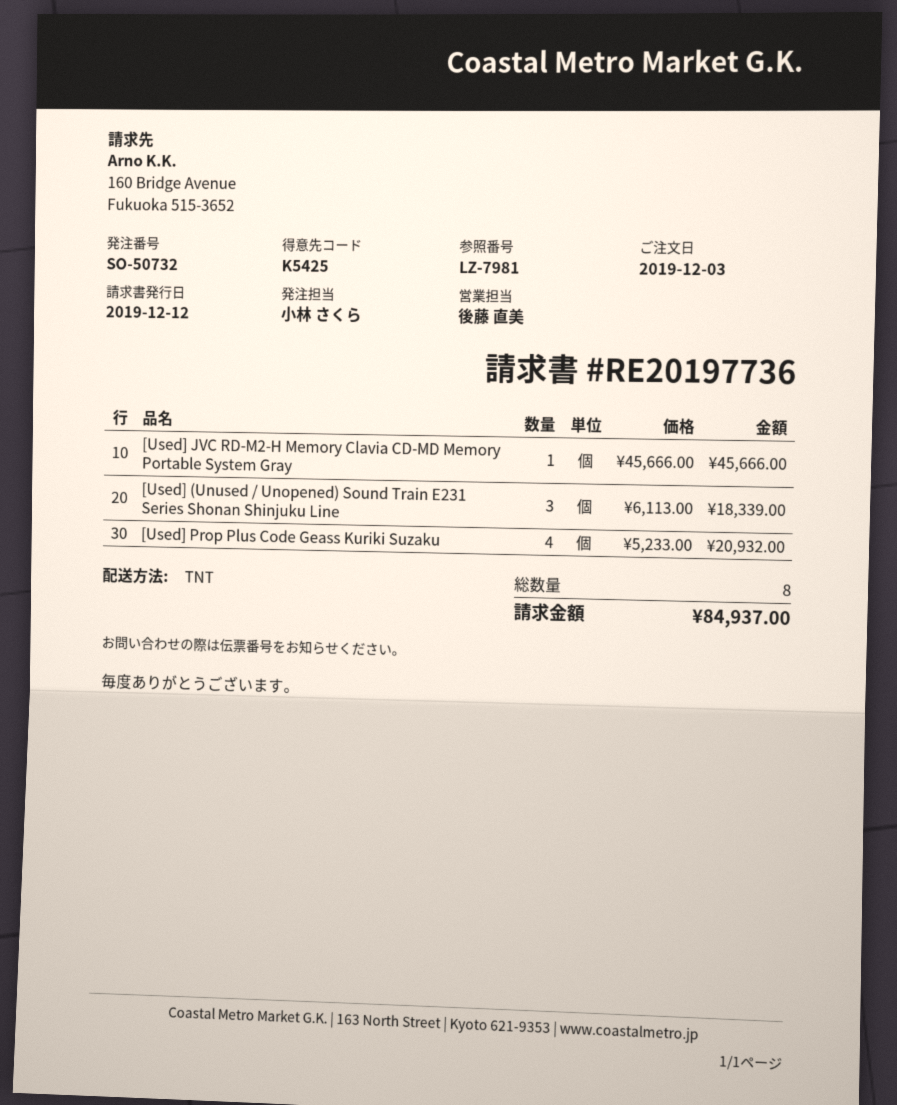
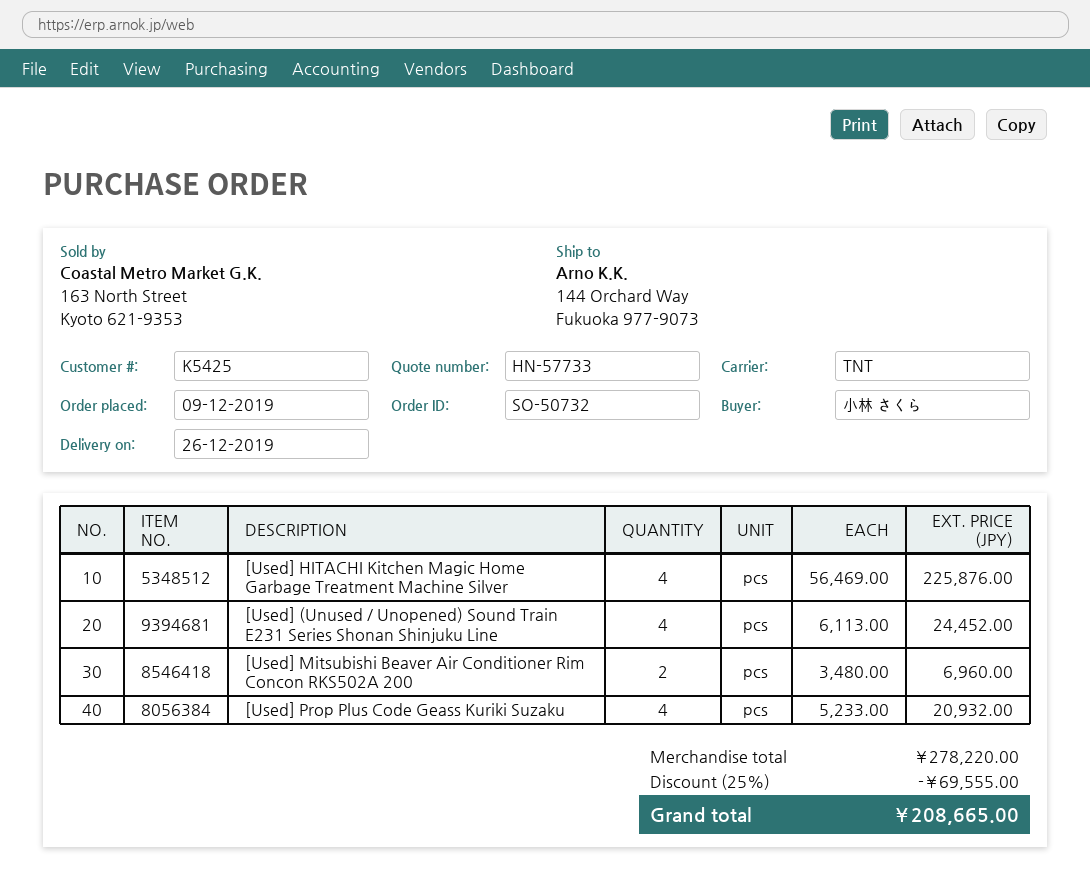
order date: 2019-12-03 -> 2019-12-09
[Used] JVC RD-M2-H Memory Clavia CD-MD Memory Portable System Gray: 1 x 45666.00 = 45666.00 -> none
[Used] (Unused / Unopened) Sound Train E231 Series Shonan Shinjuku Line: 3 x 6113.00 = 18339.00 -> 4 x 6113.00 = 24452.00
[Used] HITACHI Kitchen Magic Home Garbage Treatment Machine Silver: none -> 4 x 56469.00 = 225876.00
[Used] Mitsubishi Beaver Air Conditioner Rim Concon RKS502A 200: none -> 2 x 3480.00 = 6960.00
discount: none -> 25% = 69555.00
total: 84937.00 -> 208665.00

